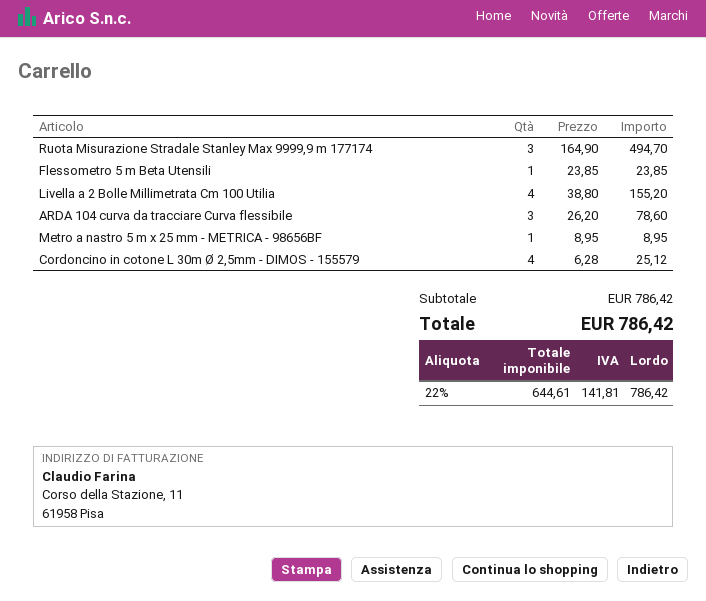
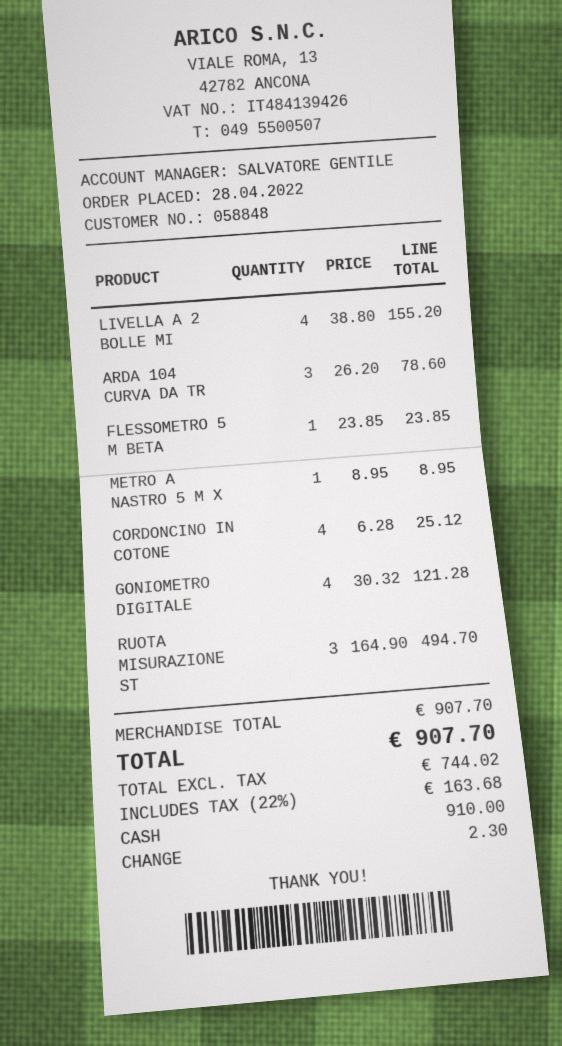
GONIOMETRO DIGITALE: none -> 4 x 30.32 = 121.28
subtotal: 786.42 -> 907.70
net: 644.61 -> 744.02
tax: 22% = 141.81 -> 22% = 163.68
total: 786.42 -> 907.70

